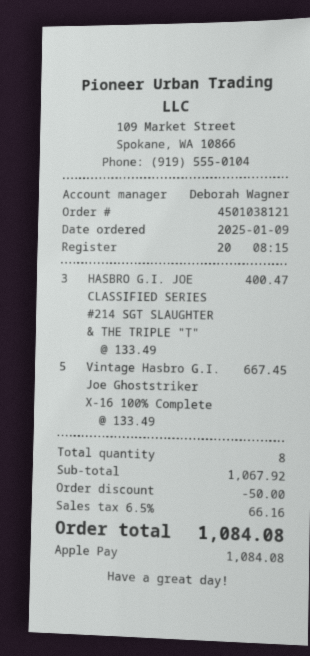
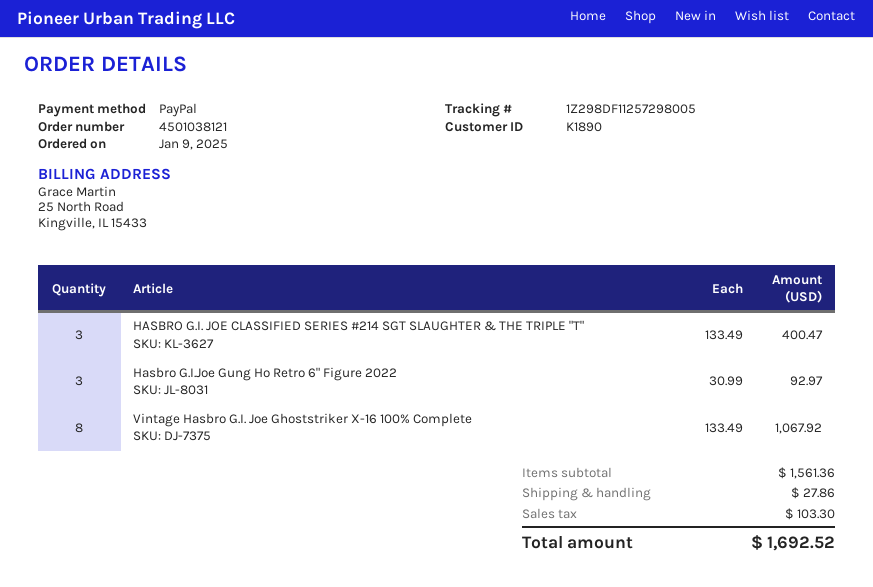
payment method: Apple Pay -> PayPal
Vintage Hasbro G.I. Joe Ghoststriker X-16 100% Complete: 5 x 133.49 = 667.45 -> 8 x 133.49 = 1067.92
Hasbro G.I.Joe Gung Ho Retro 6" Figure 2022: none -> 3 x 30.99 = 92.97
subtotal: 1067.92 -> 1561.36
discount: 50.00 -> none
shipping: none -> 27.86
tax: 66.16 -> 103.30
total: 1084.08 -> 1692.52

